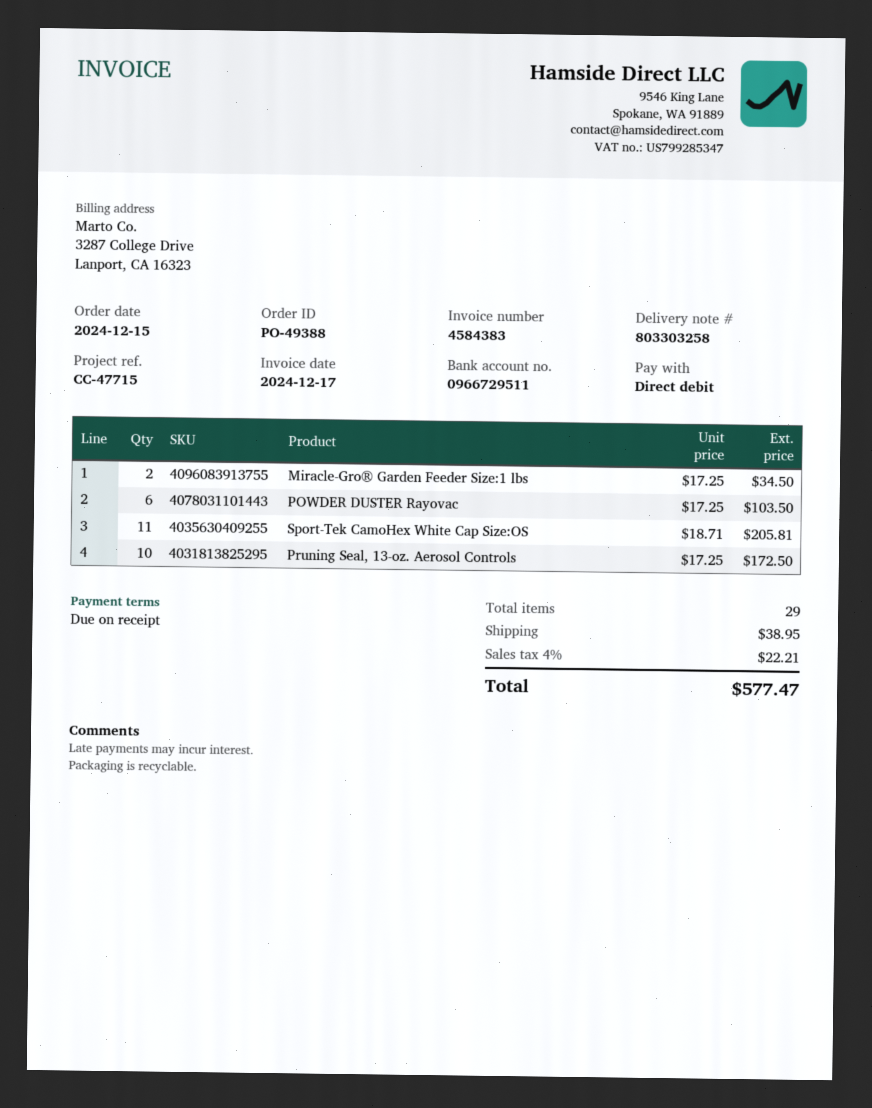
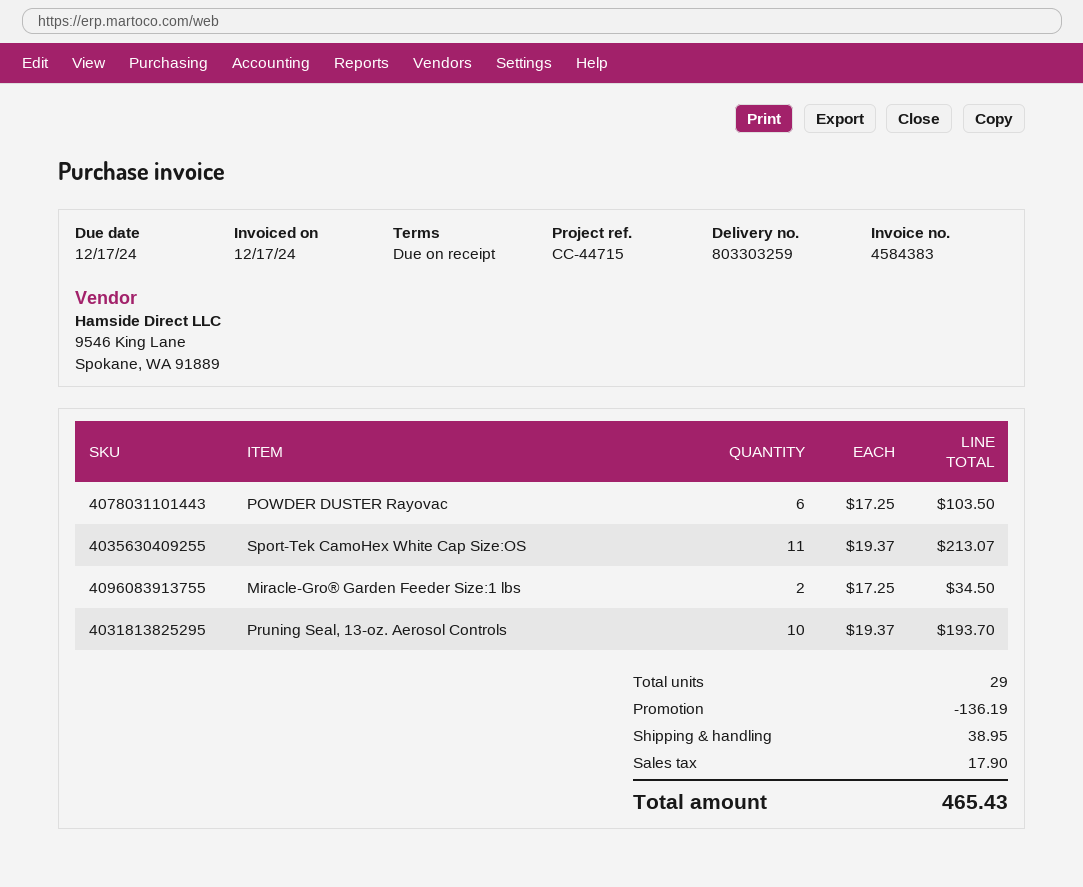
delivery note number: 803303258 -> 803303259
reference: CC-47715 -> CC-44715
Sport-Tek CamoHex White Cap Size:OS: 11 x 18.71 = 205.81 -> 11 x 19.37 = 213.07
Pruning Seal, 13-oz. Aerosol Controls: 10 x 17.25 = 172.50 -> 10 x 19.37 = 193.70
discount: none -> 136.19
tax: 22.21 -> 17.90
total: 577.47 -> 465.43

